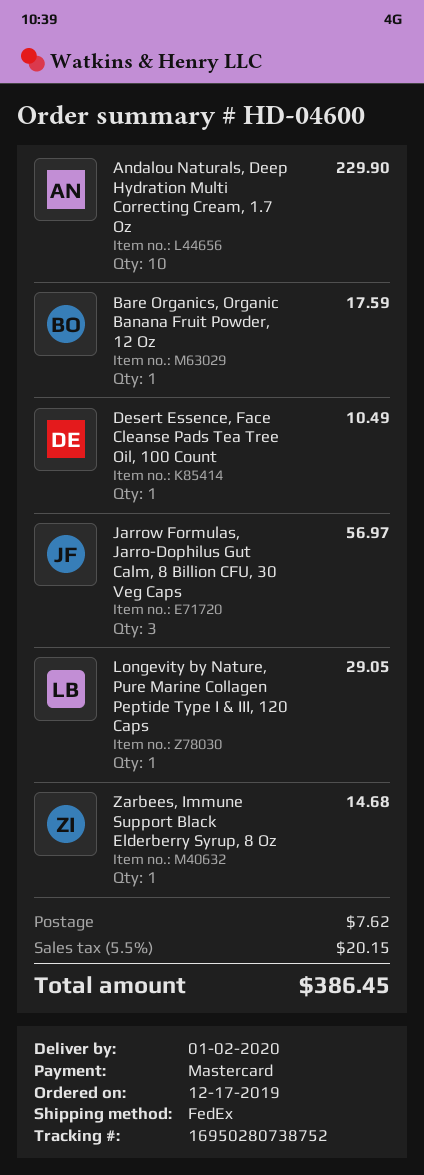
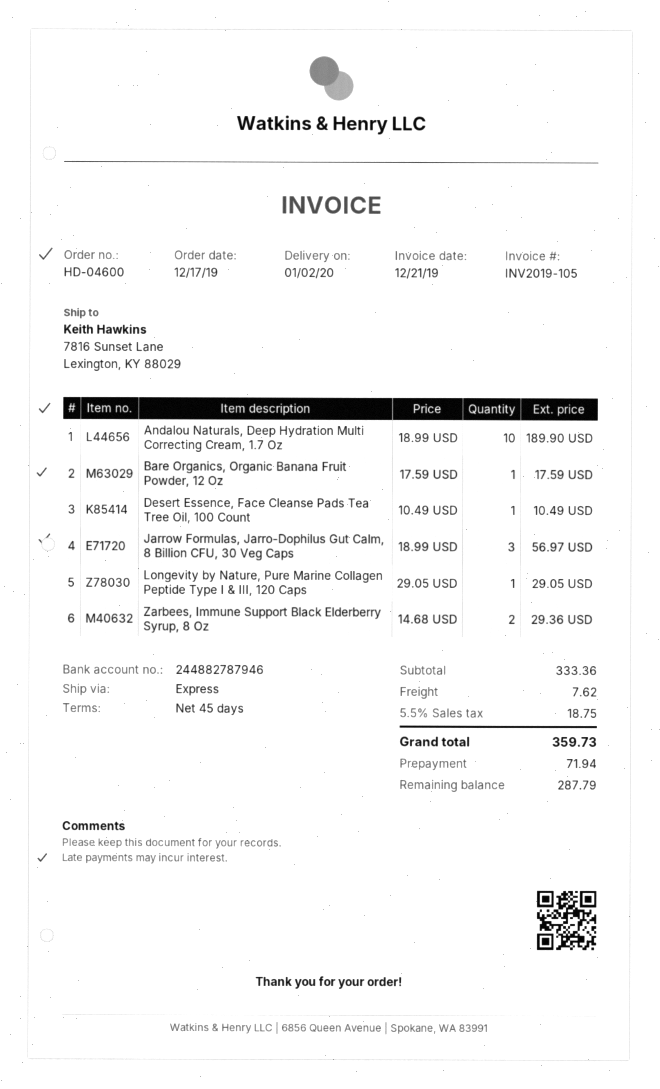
shipping method: FedEx -> express
Andalou Naturals, Deep Hydration Multi Correcting Cream, 1.7 Oz: 10 for 229.90 -> 10 for 189.90
Zarbees, Immune Support Black Elderberry Syrup, 8 Oz: 1 for 14.68 -> 2 for 29.36
tax: 5.5% = 20.15 -> 5.5% = 18.75
total: 386.45 -> 359.73

